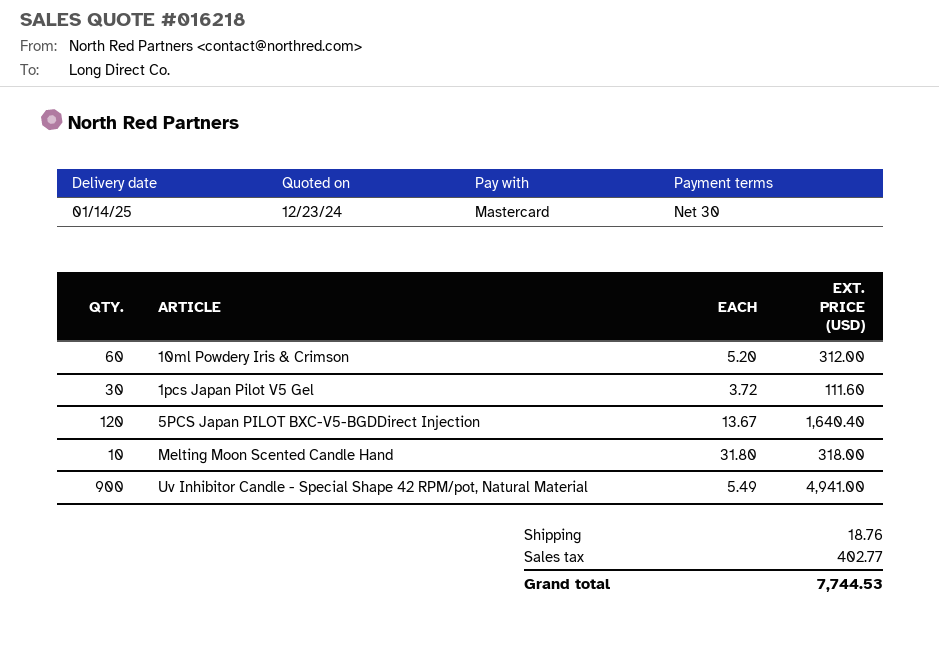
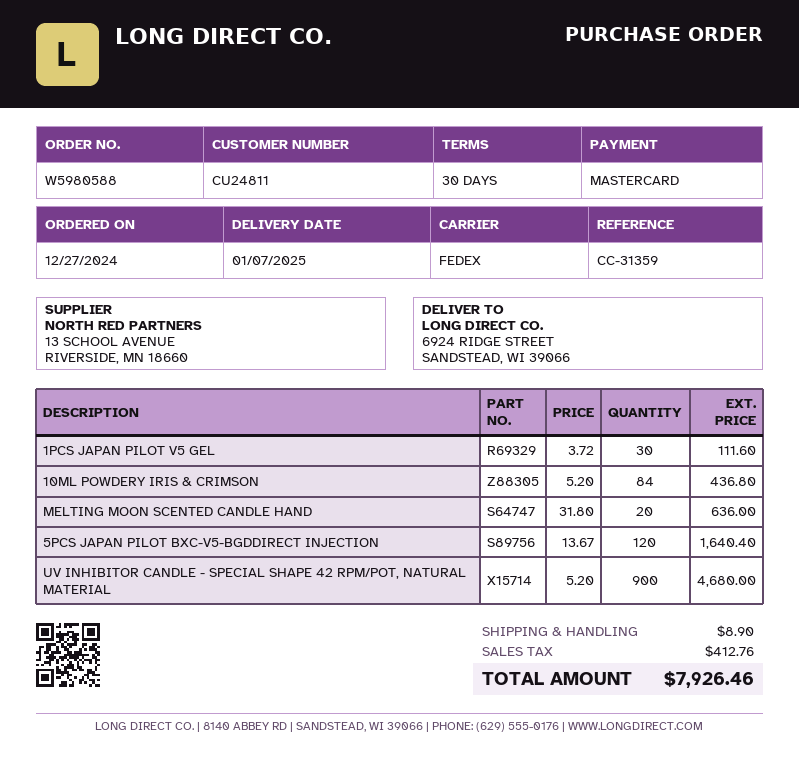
delivery date: 2025-01-14 -> 2025-01-07
10ml Powdery Iris & Crimson: 60 x 5.20 = 312.00 -> 84 x 5.20 = 436.80
Melting Moon Scented Candle Hand: 10 x 31.80 = 318.00 -> 20 x 31.80 = 636.00
Uv Inhibitor Candle - Special Shape 42 RPM/pot, Natural Material: 900 x 5.49 = 4941.00 -> 900 x 5.20 = 4680.00
shipping: 18.76 -> 8.90
tax: 402.77 -> 412.76
total: 7744.53 -> 7926.46

